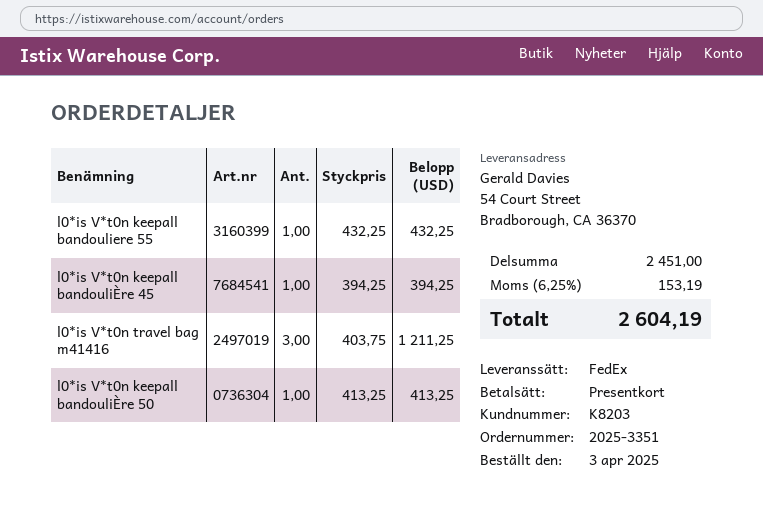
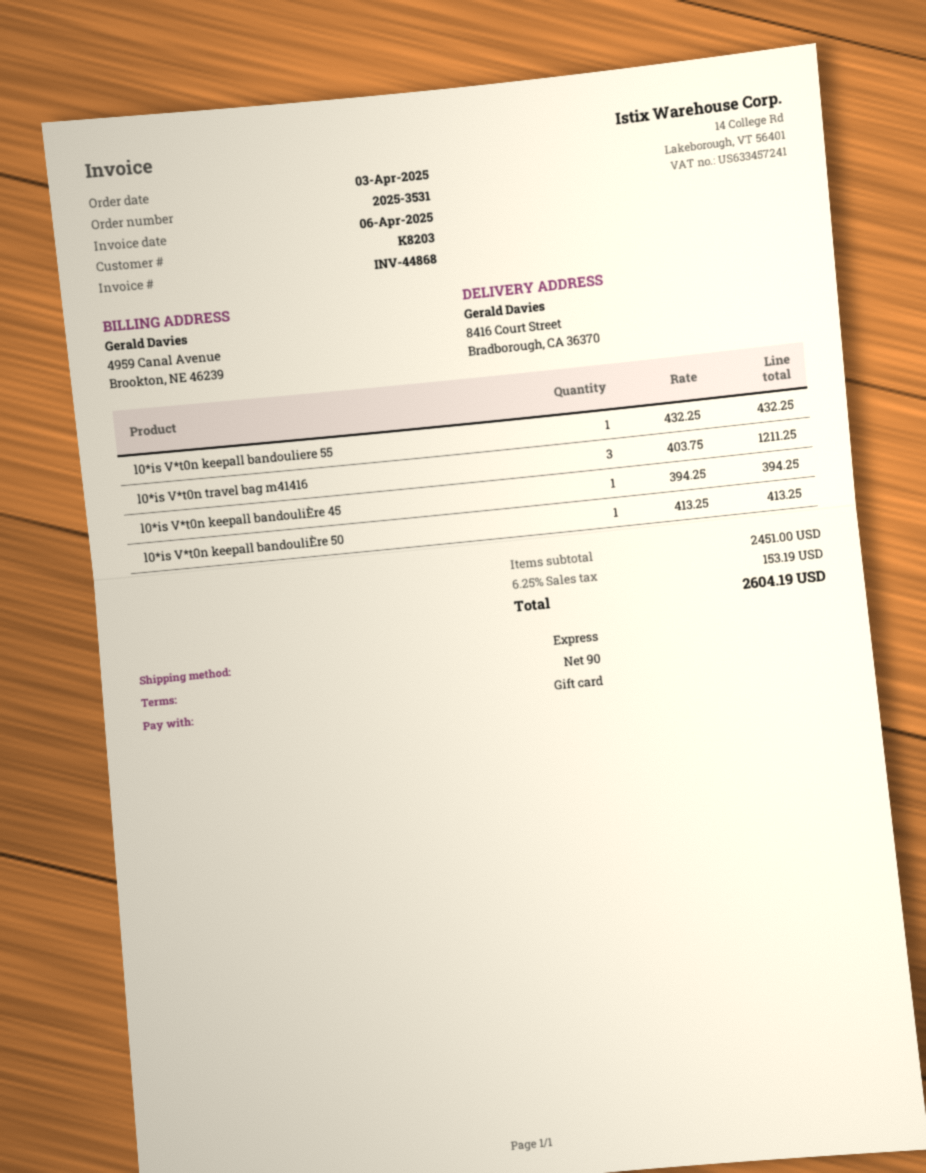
order number: 2025-3351 -> 2025-3531
shipping method: FedEx -> express
ship to: 54 Court Street, Bradborough, CA 36370 -> 8416 Court Street, Bradborough, CA 36370

